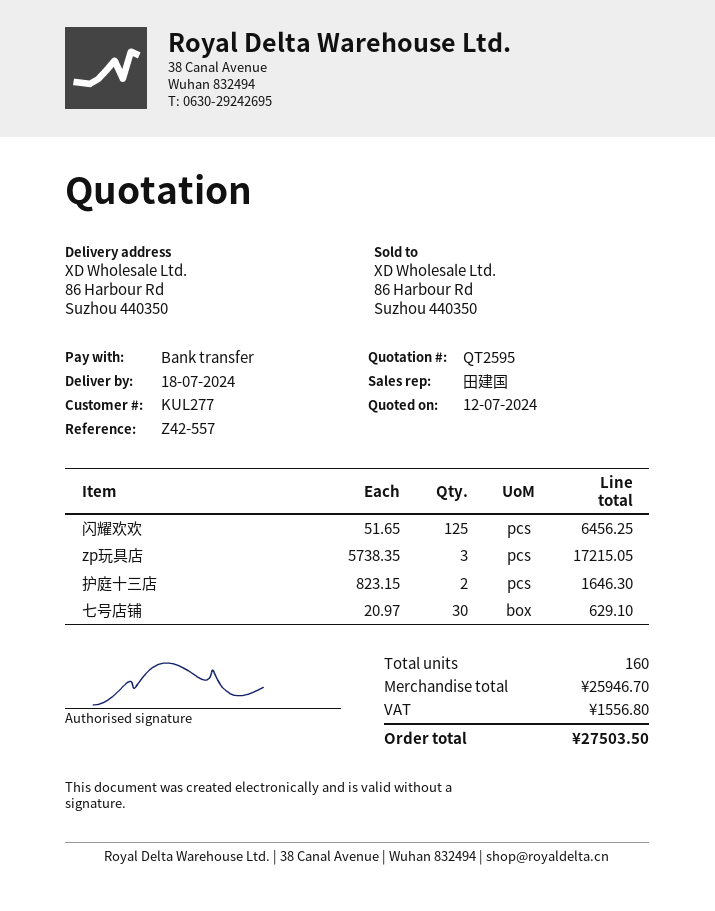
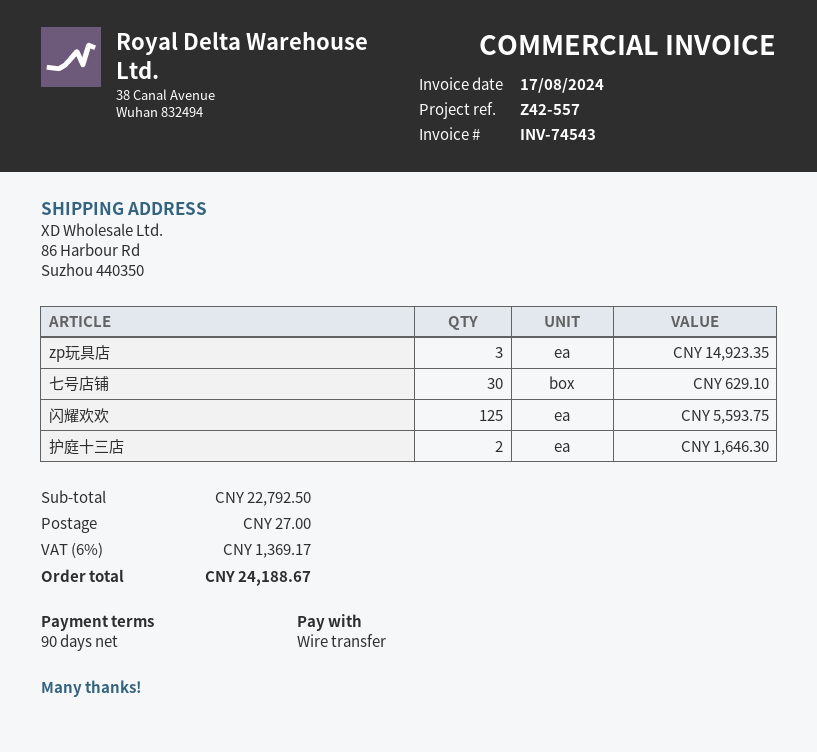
闪耀欢欢: 125 for 6456.25 -> 125 for 5593.75
zp玩具店: 3 for 17215.05 -> 3 for 14923.35
subtotal: 25946.70 -> 22792.50
shipping: none -> 27.00
tax: 1556.80 -> 1369.17
total: 27503.50 -> 24188.67

